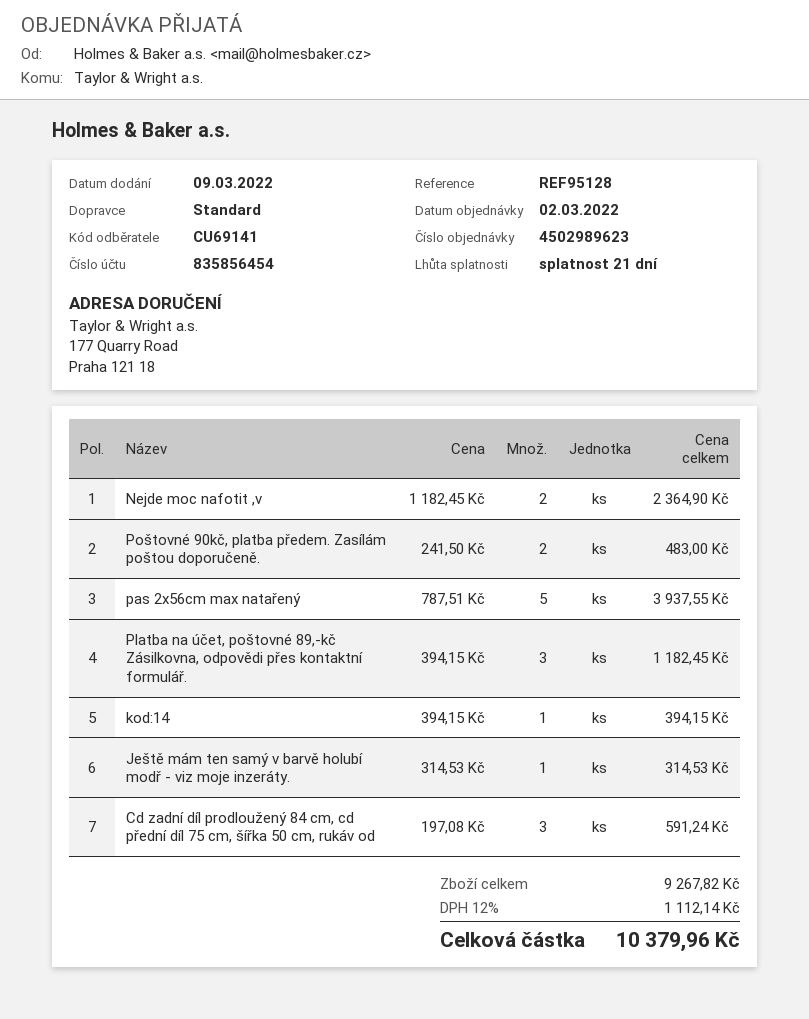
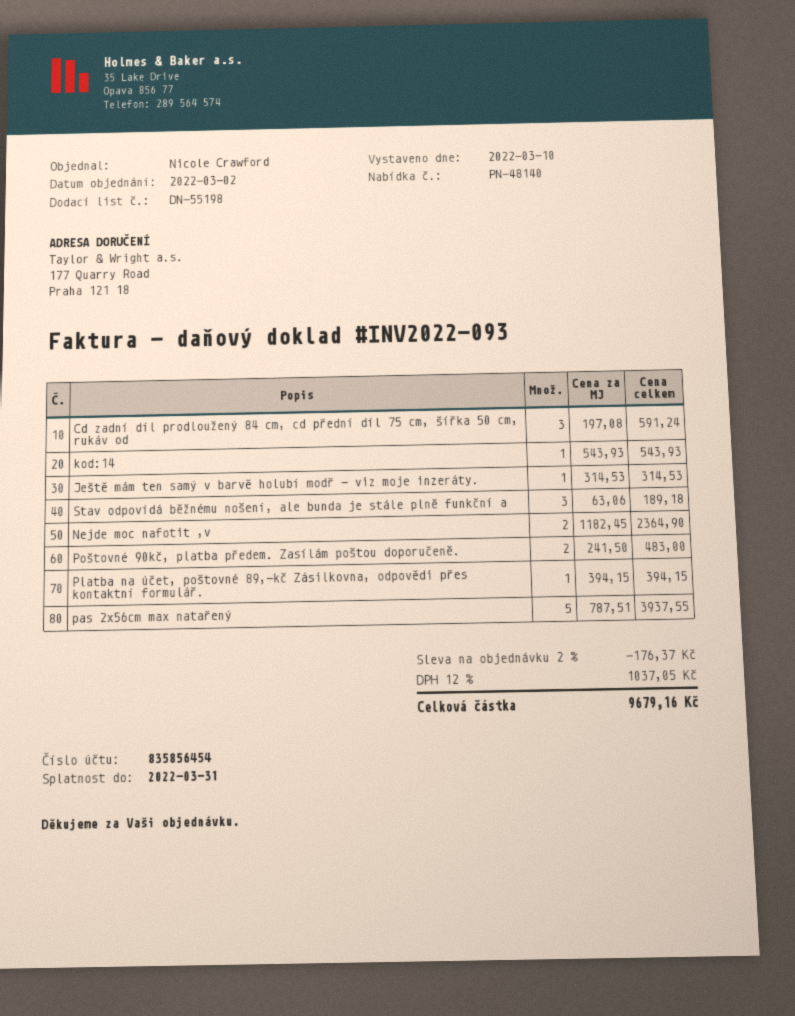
Platba na účet, poštovné 89,-kč Zásilkovna, odpovědi přes kontaktní formulář.: 3 x 394.15 = 1182.45 -> 1 x 394.15 = 394.15
kod:14: 1 x 394.15 = 394.15 -> 1 x 543.93 = 543.93
Stav odpovídá běžnému nošení, ale bunda je stále plně funkční a: none -> 3 x 63.06 = 189.18
discount: none -> 2% = 176.37
tax: 12% = 1112.14 -> 12% = 1037.05
total: 10379.96 -> 9679.16

